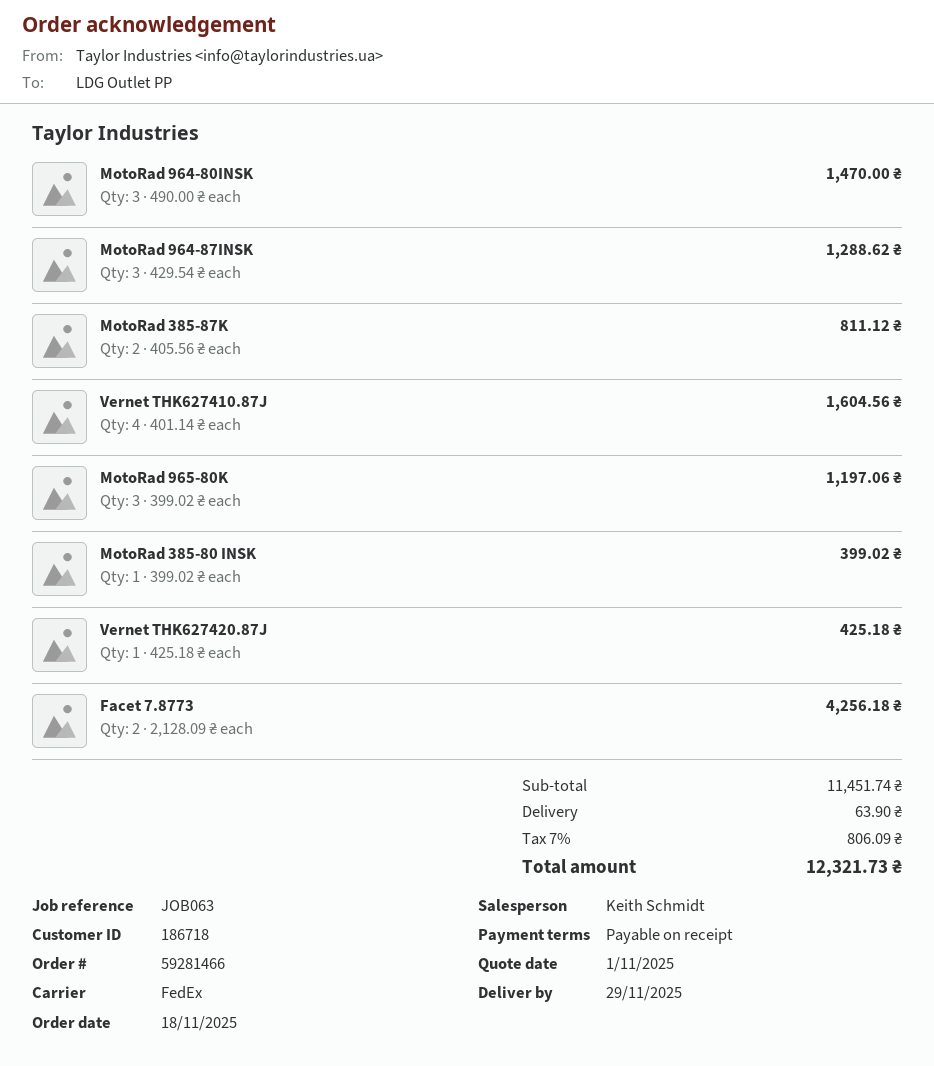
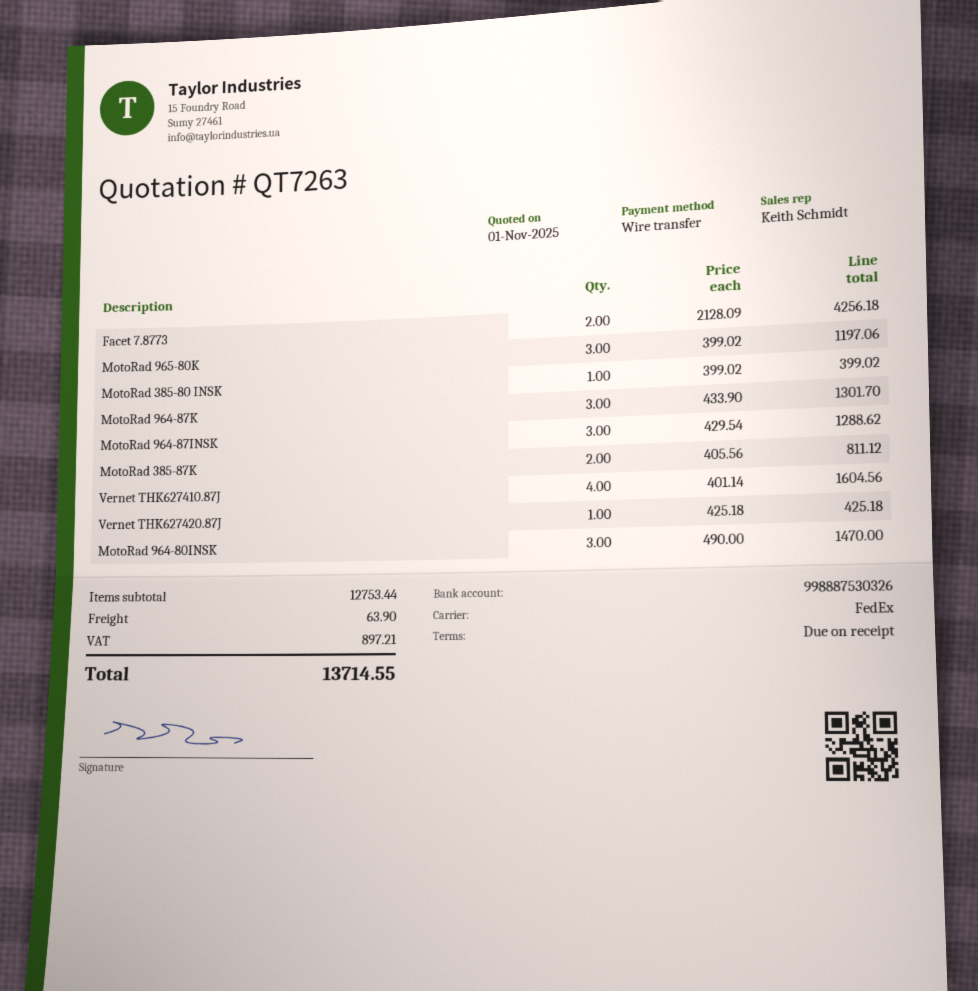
MotoRad 964-87K: none -> 3 x 433.90 = 1301.70
subtotal: 11451.74 -> 12753.44
tax: 806.09 -> 897.21
total: 12321.73 -> 13714.55

